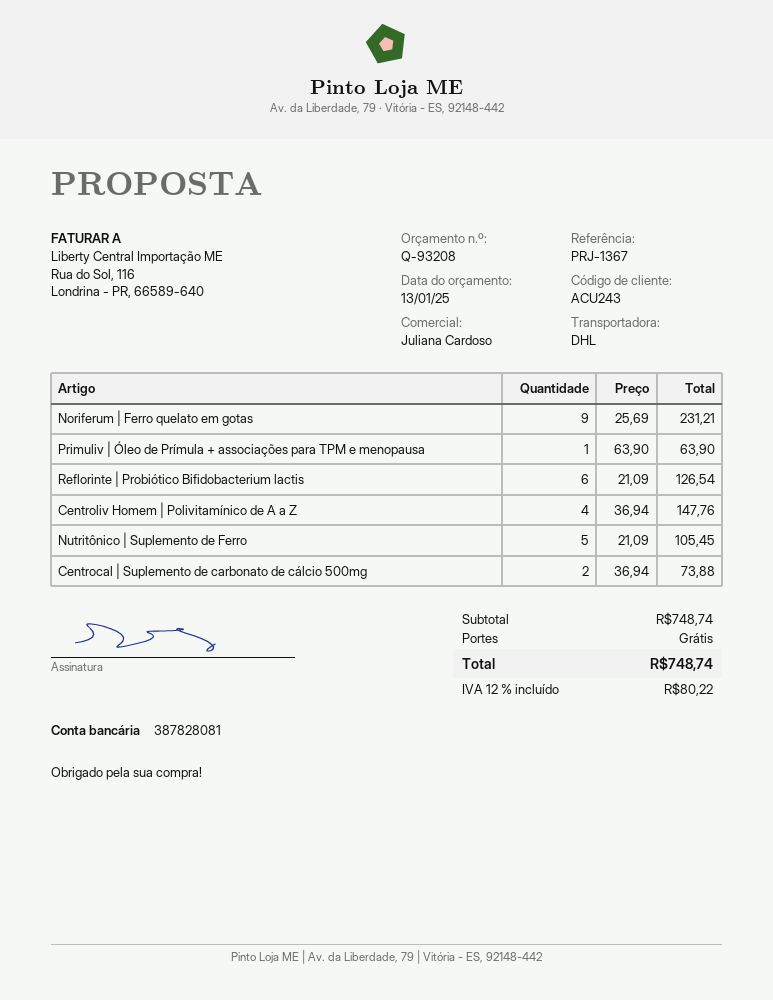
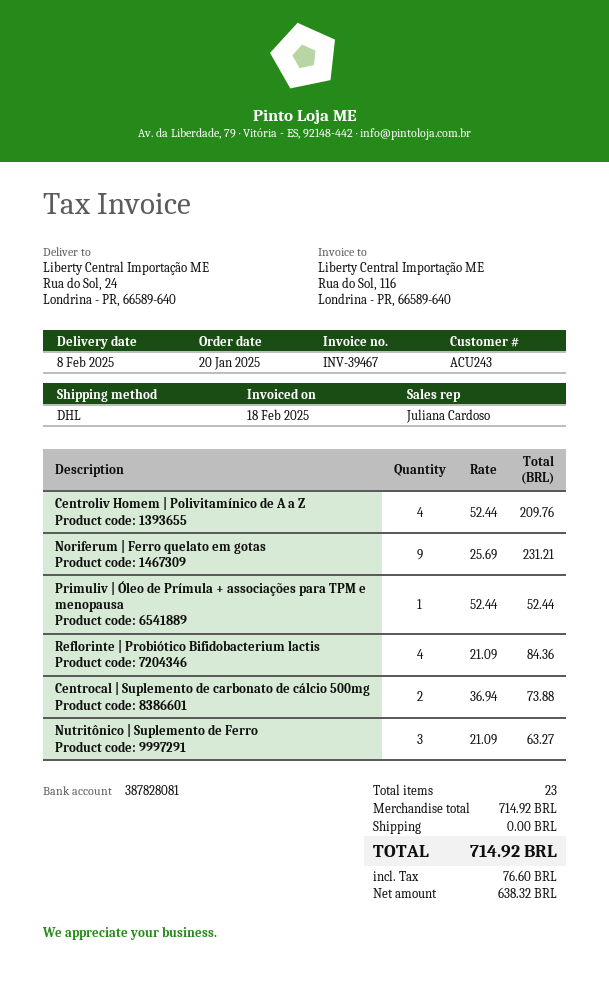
Primuliv | Óleo de Prímula + associações para TPM e menopausa: 1 x 63.90 = 63.90 -> 1 x 52.44 = 52.44
Reflorinte | Probiótico Bifidobacterium lactis: 6 x 21.09 = 126.54 -> 4 x 21.09 = 84.36
Centroliv Homem | Polivitamínico de A a Z: 4 x 36.94 = 147.76 -> 4 x 52.44 = 209.76
Nutritônico | Suplemento de Ferro: 5 x 21.09 = 105.45 -> 3 x 21.09 = 63.27
subtotal: 748.74 -> 714.92
tax: 80.22 -> 76.60
total: 748.74 -> 714.92

